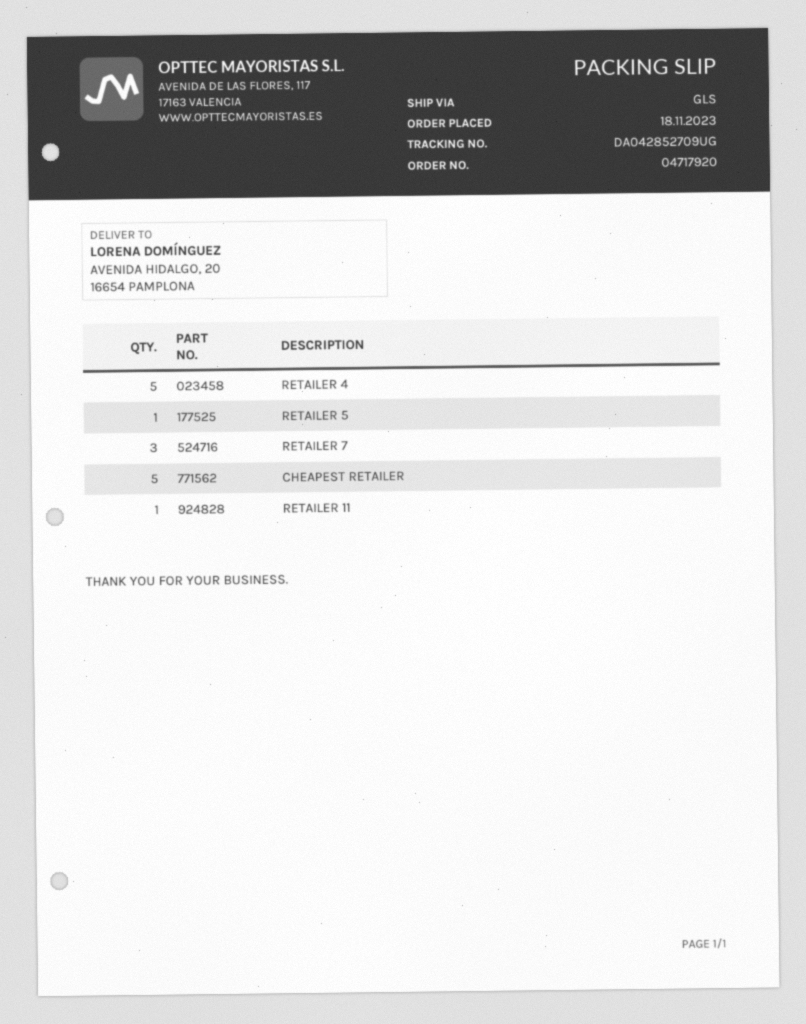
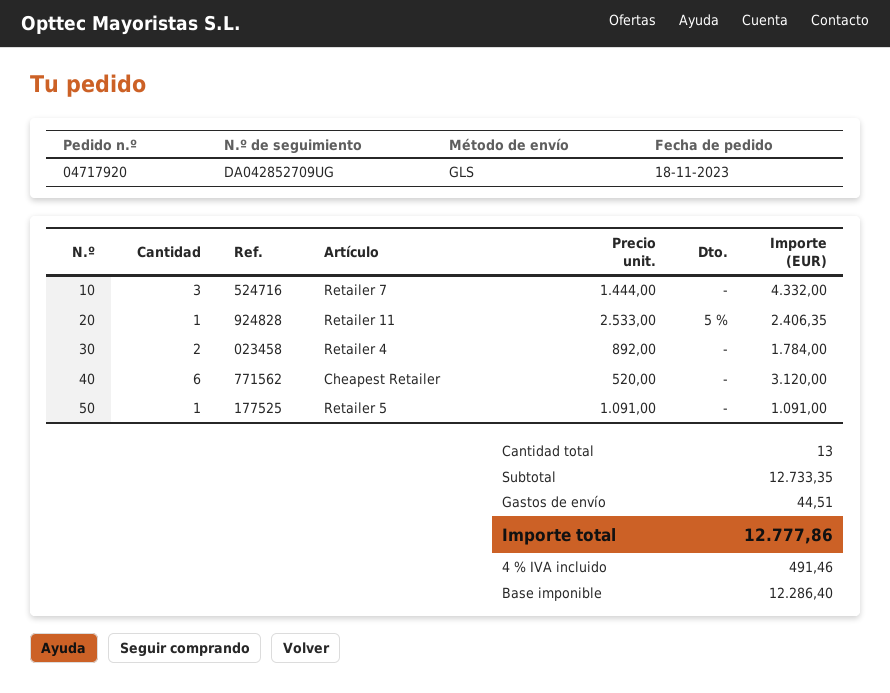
RETAILER 4: 5 -> 2
CHEAPEST RETAILER: 5 -> 6

